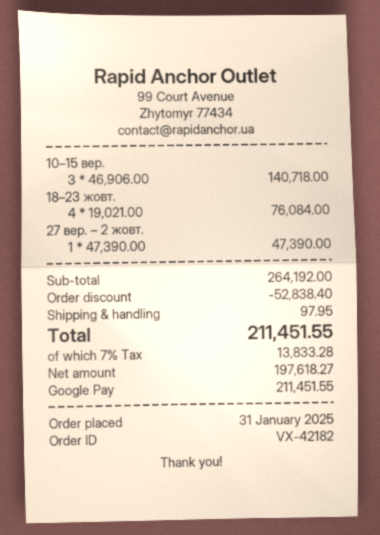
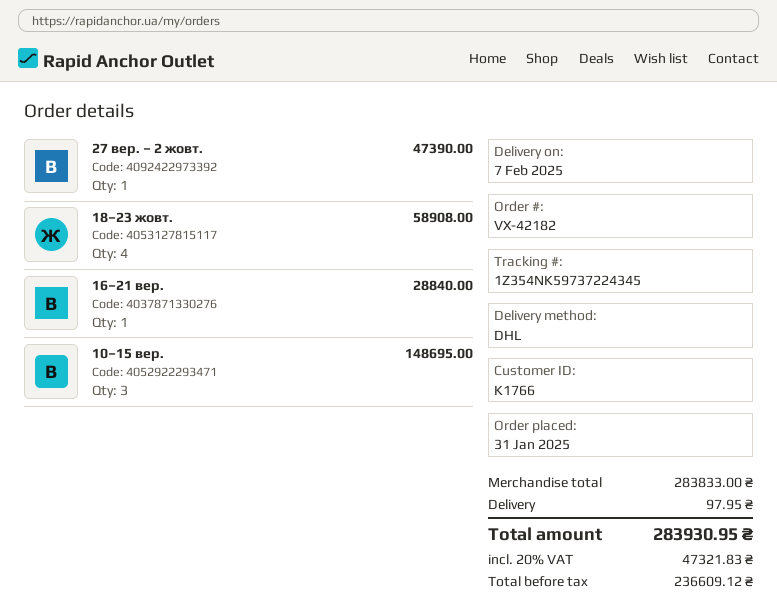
10–15 вер.: 3 for 140718.00 -> 3 for 148695.00
18–23 жовт.: 4 for 76084.00 -> 4 for 58908.00
16–21 вер.: none -> 1 for 28840.00
subtotal: 264192.00 -> 283833.00
discount: 52838.40 -> none
net: 197618.27 -> 236609.12
tax: 7% = 13833.28 -> 20% = 47321.83
total: 211451.55 -> 283930.95

